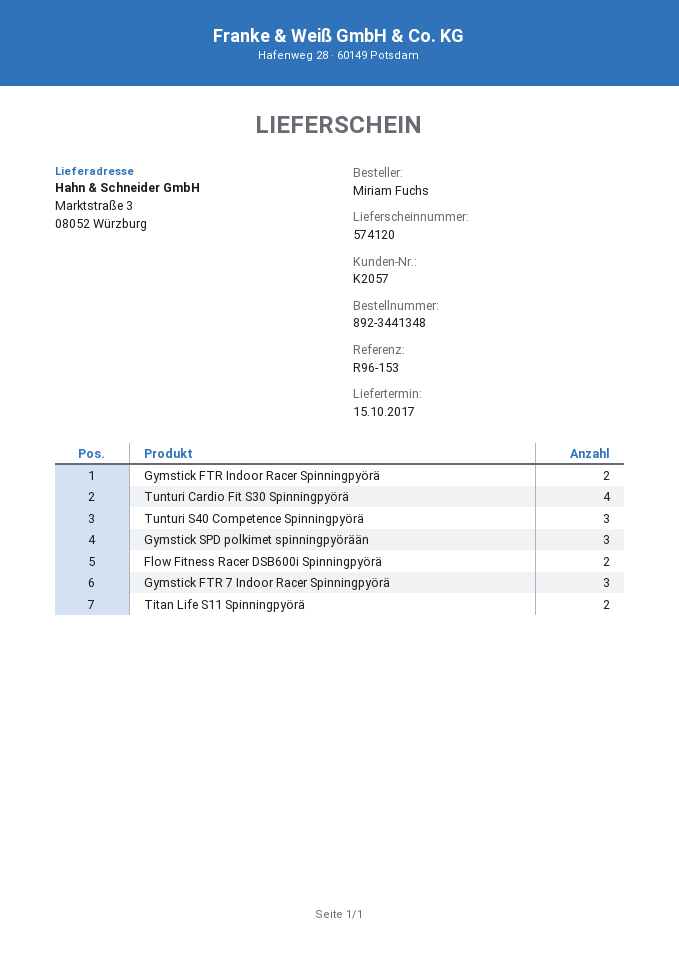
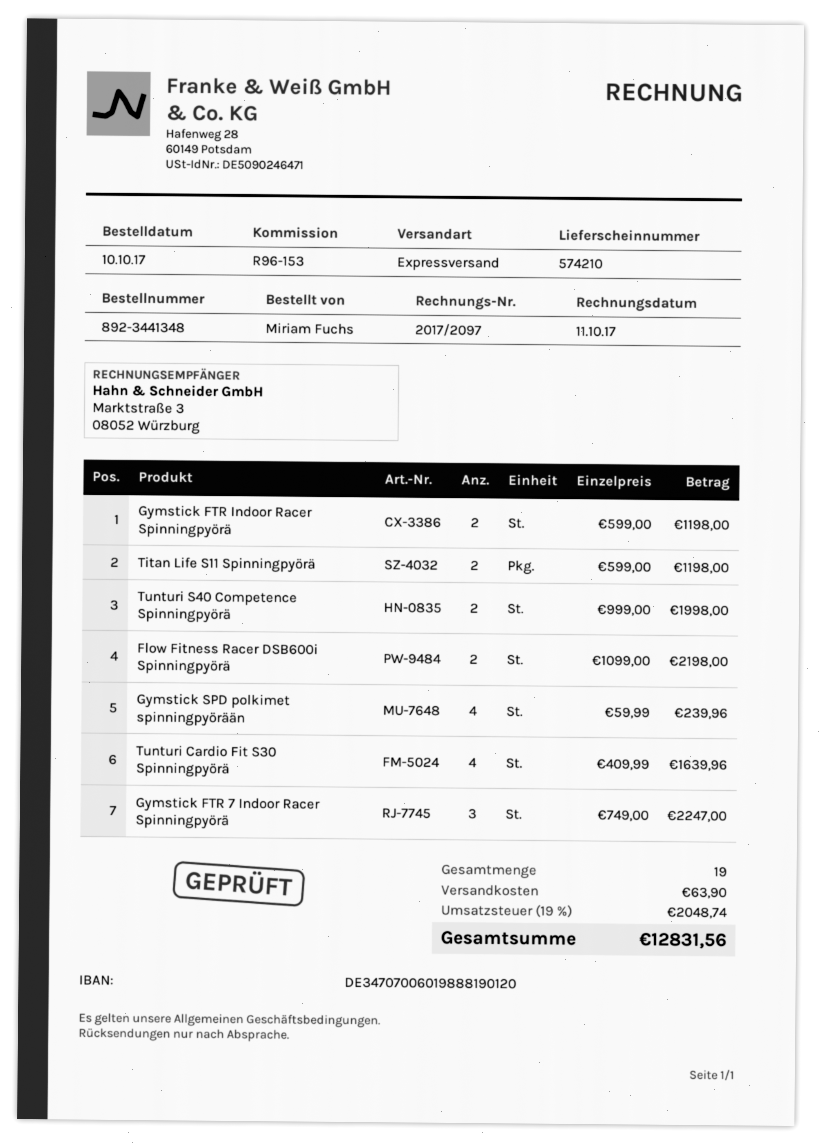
delivery note number: 574120 -> 574210
Tunturi S40 Competence Spinningpyörä: 3 -> 2
Gymstick SPD polkimet spinningpyörään: 3 -> 4

